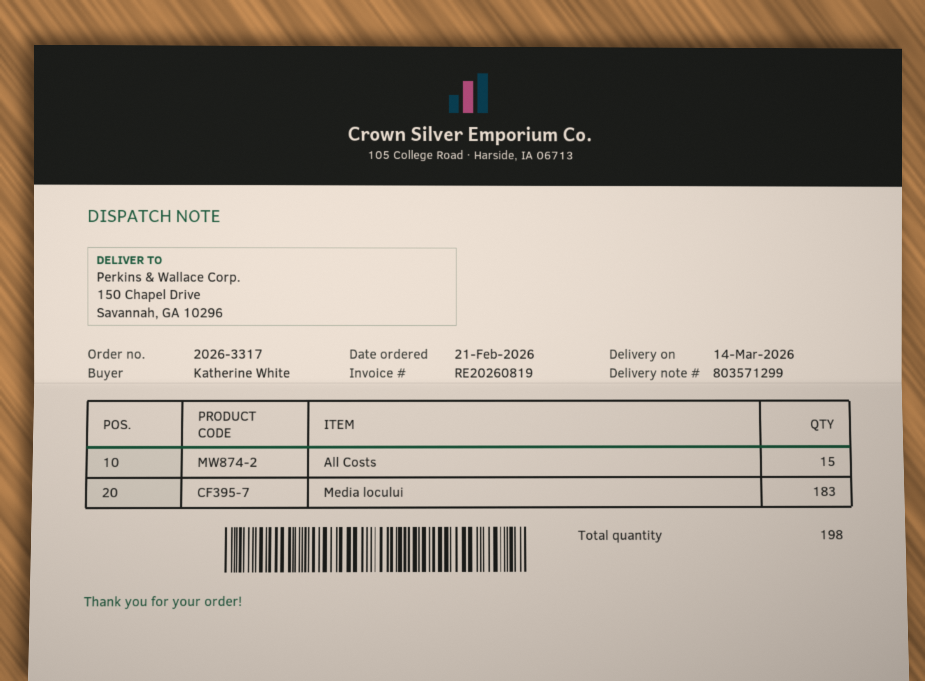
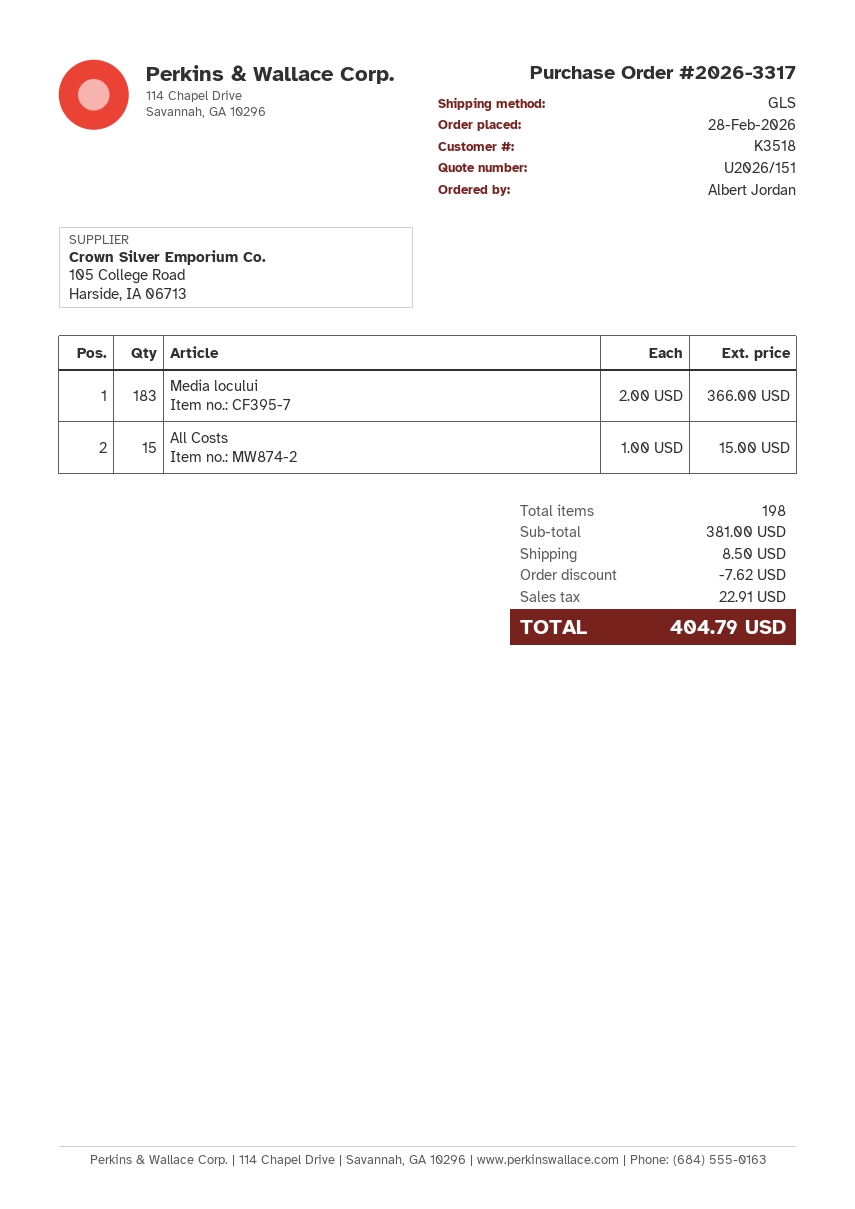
order date: 2026-02-21 -> 2026-02-28
ordered by: Katherine White -> Albert Jordan

